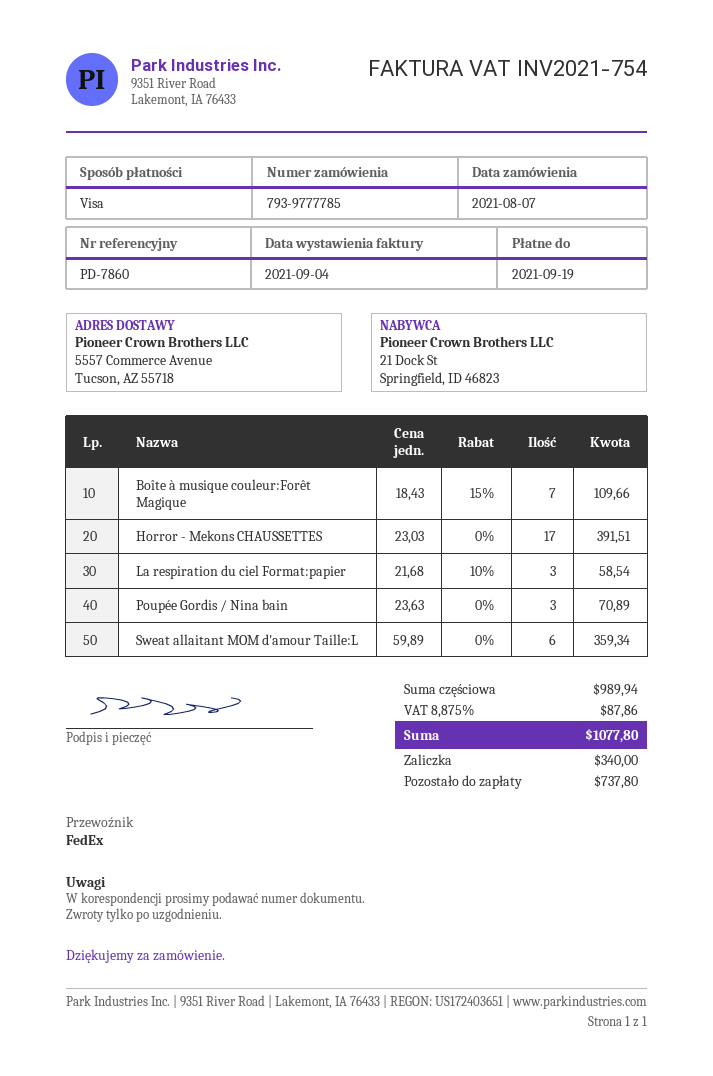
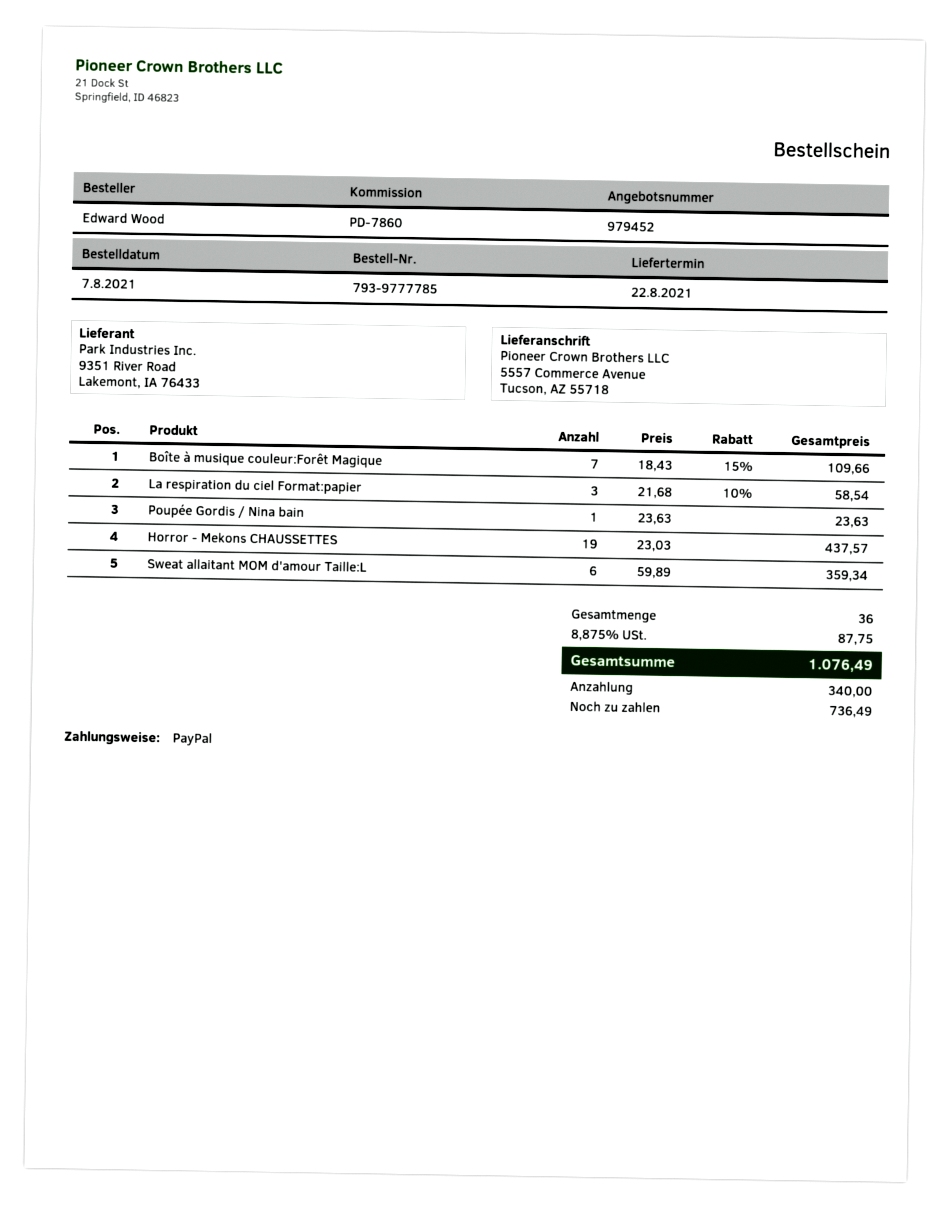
payment method: Visa -> PayPal
Horror - Mekons CHAUSSETTES: 17 x 23.03 = 391.51 -> 19 x 23.03 = 437.57
Poupée Gordis / Nina bain: 3 x 23.63 = 70.89 -> 1 x 23.63 = 23.63
tax: 8.875% = 87.86 -> 8.875% = 87.75
total: 1077.80 -> 1076.49
balance: 737.80 -> 736.49

